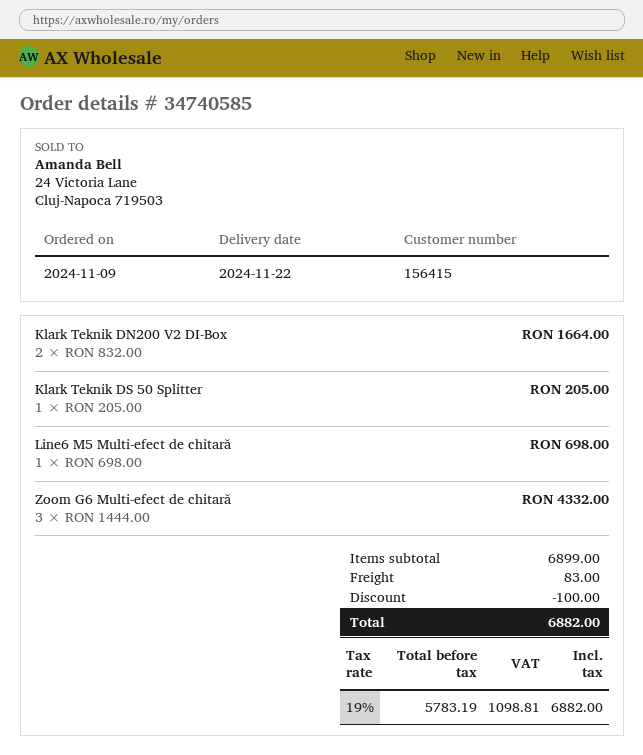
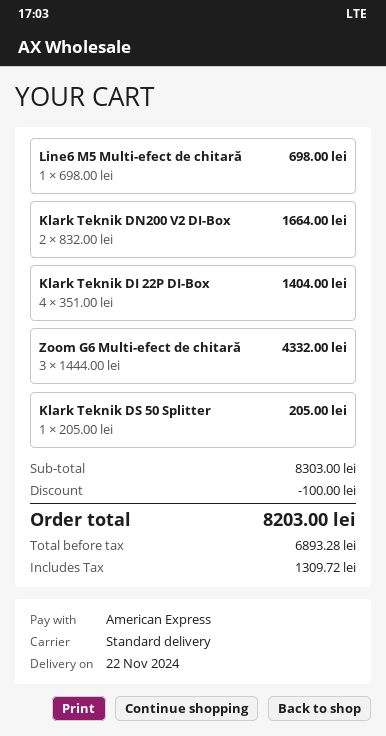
Klark Teknik DI 22P DI-Box: none -> 4 x 351.00 = 1404.00
subtotal: 6899.00 -> 8303.00
shipping: 83.00 -> none
net: 5783.19 -> 6893.28
tax: 1098.81 -> 1309.72
total: 6882.00 -> 8203.00

